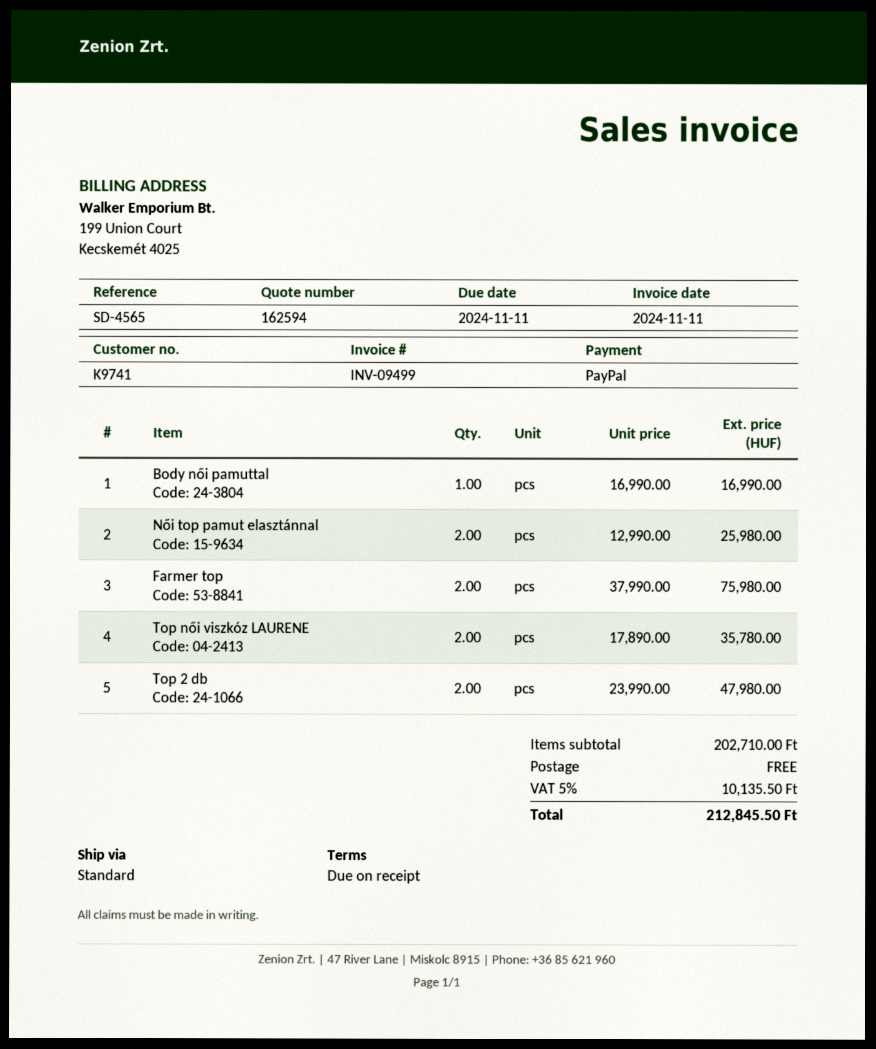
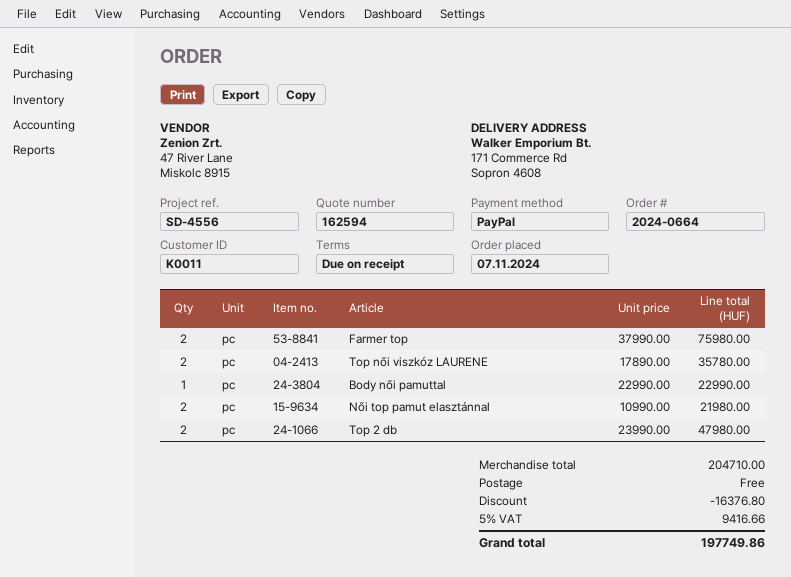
customer number: K9741 -> K0011
reference: SD-4565 -> SD-4556
Body női pamuttal: 1 x 16990.00 = 16990.00 -> 1 x 22990.00 = 22990.00
Női top pamut elasztánnal: 2 x 12990.00 = 25980.00 -> 2 x 10990.00 = 21980.00
subtotal: 202710.00 -> 204710.00
discount: none -> 16376.80
tax: 5% = 10135.50 -> 5% = 9416.66
total: 212845.50 -> 197749.86

